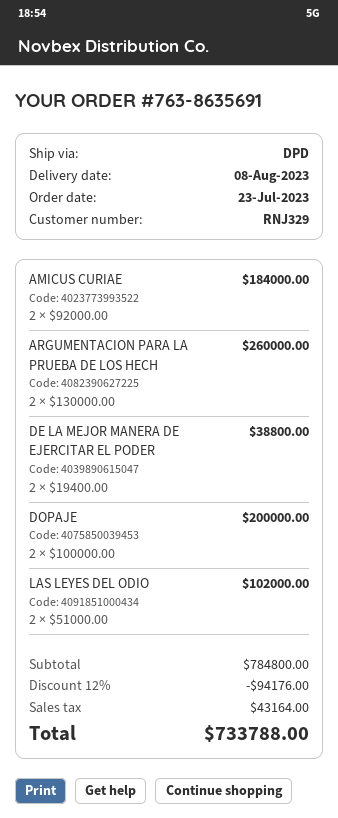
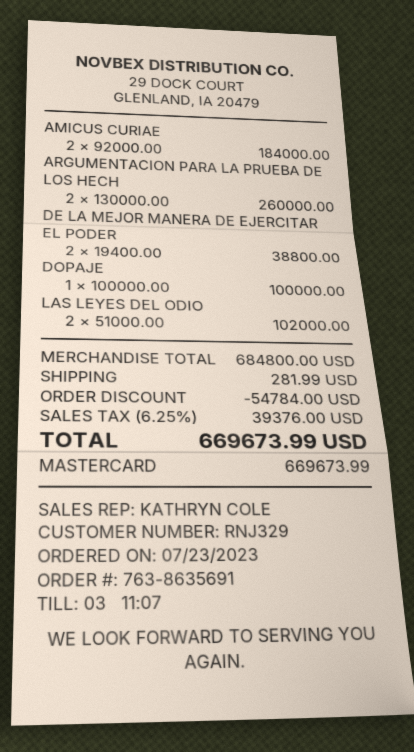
DOPAJE: 2 x 100000.00 = 200000.00 -> 1 x 100000.00 = 100000.00
subtotal: 784800.00 -> 684800.00
discount: 94176.00 -> 54784.00
shipping: none -> 281.99
tax: 43164.00 -> 39376.00
total: 733788.00 -> 669673.99

